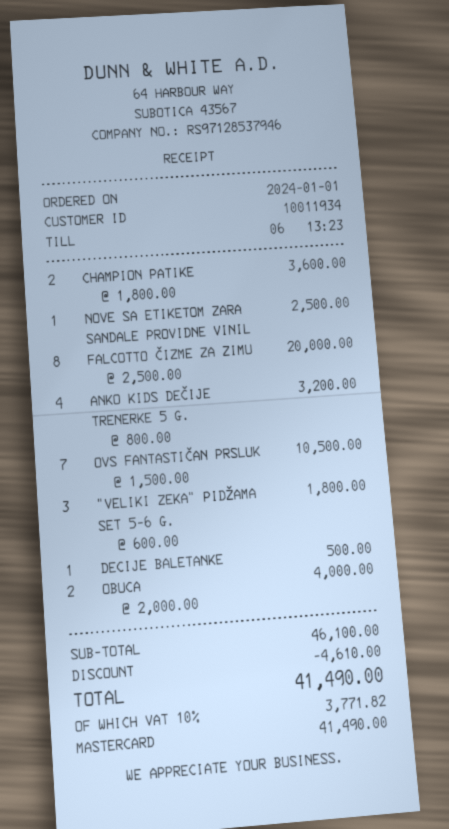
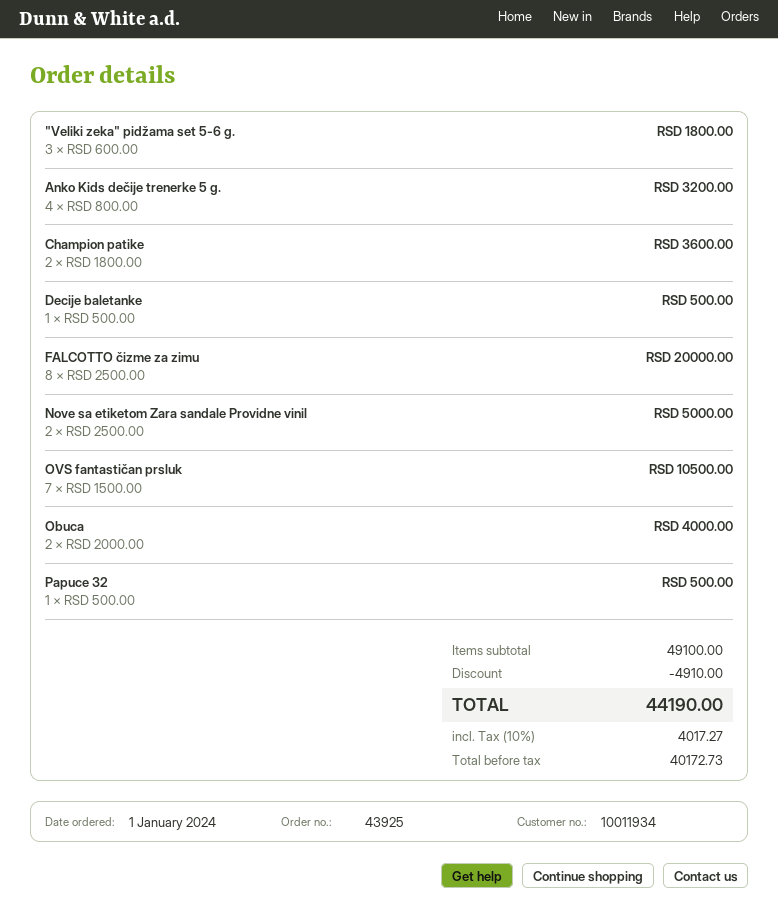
NOVE SA ETIKETOM ZARA SANDALE PROVIDNE VINIL: 1 x 2500.00 = 2500.00 -> 2 x 2500.00 = 5000.00
Papuce 32: none -> 1 x 500.00 = 500.00
subtotal: 46100.00 -> 49100.00
discount: 4610.00 -> 4910.00
tax: 10% = 3771.82 -> 10% = 4017.27
total: 41490.00 -> 44190.00

